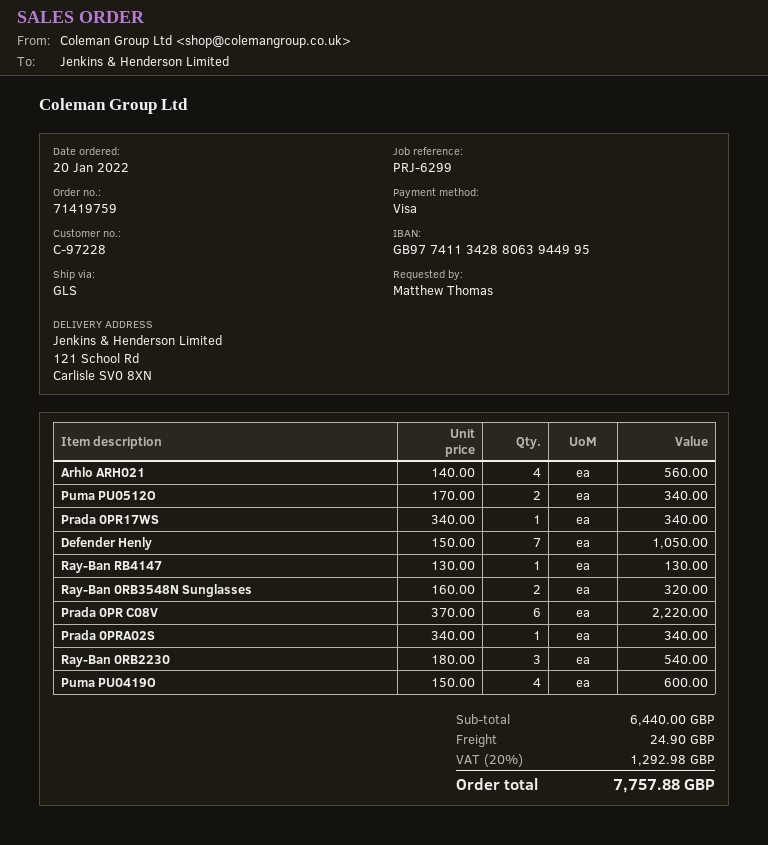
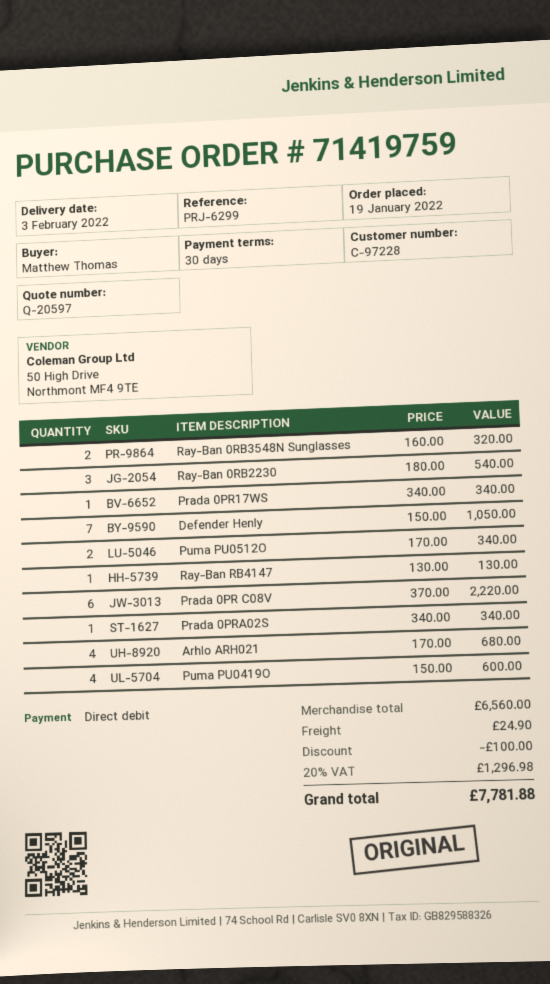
order date: 2022-01-20 -> 2022-01-19
payment method: Visa -> direct debit
Arhlo ARH021: 4 x 140.00 = 560.00 -> 4 x 170.00 = 680.00
subtotal: 6440.00 -> 6560.00
discount: none -> 100.00
tax: 20% = 1292.98 -> 20% = 1296.98
total: 7757.88 -> 7781.88

